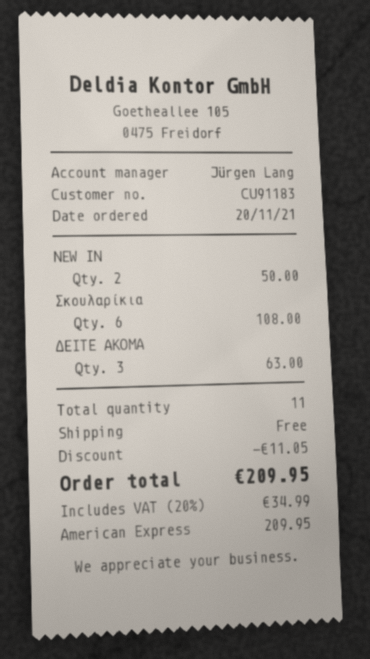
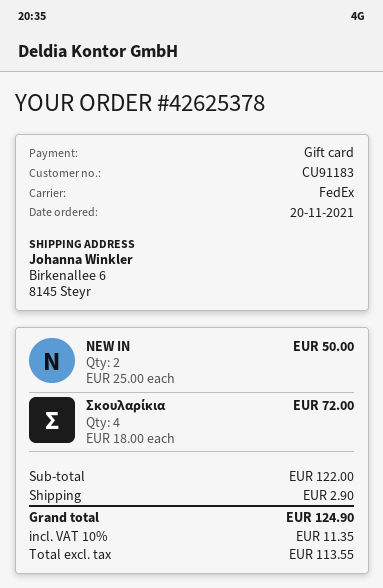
payment method: American Express -> gift card
Σκουλαρίκια: 6 for 108.00 -> 4 for 72.00
ΔΕΙΤΕ ΑΚΟΜΑ: 3 for 63.00 -> none
discount: 11.05 -> none
shipping: 0.00 -> 2.90
tax: 20% = 34.99 -> 10% = 11.35
total: 209.95 -> 124.90

